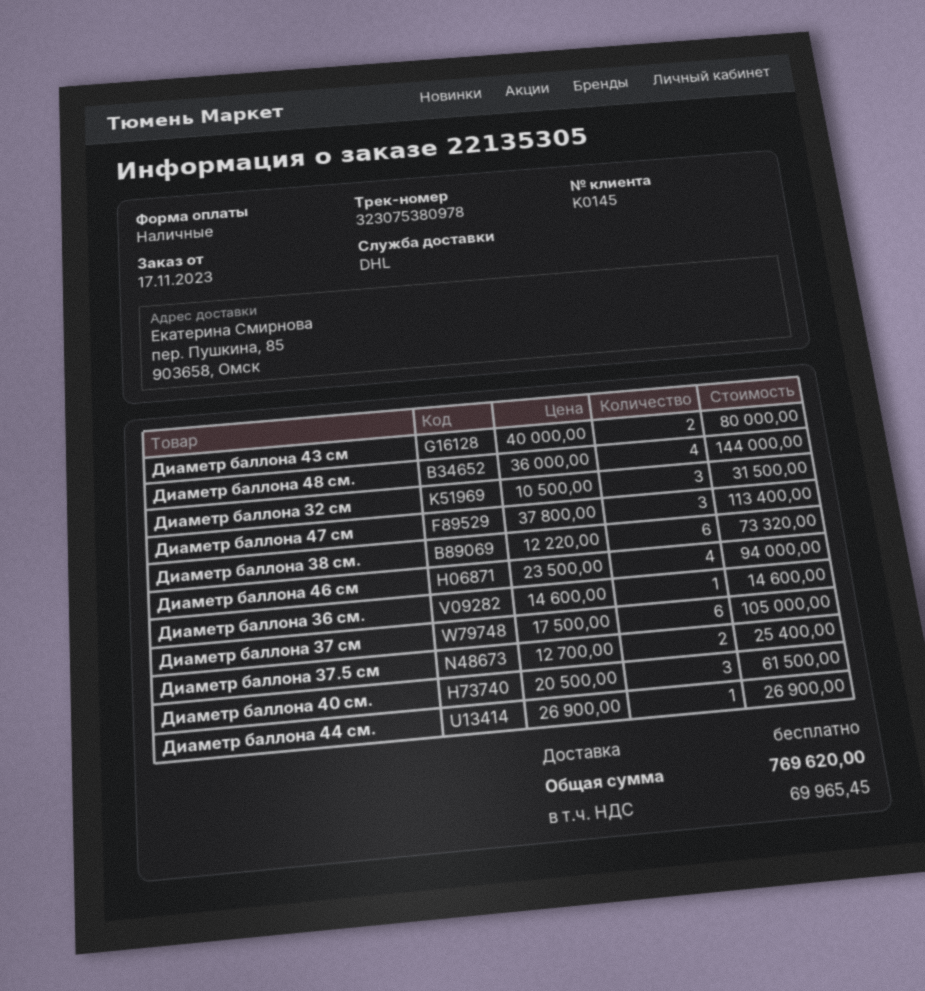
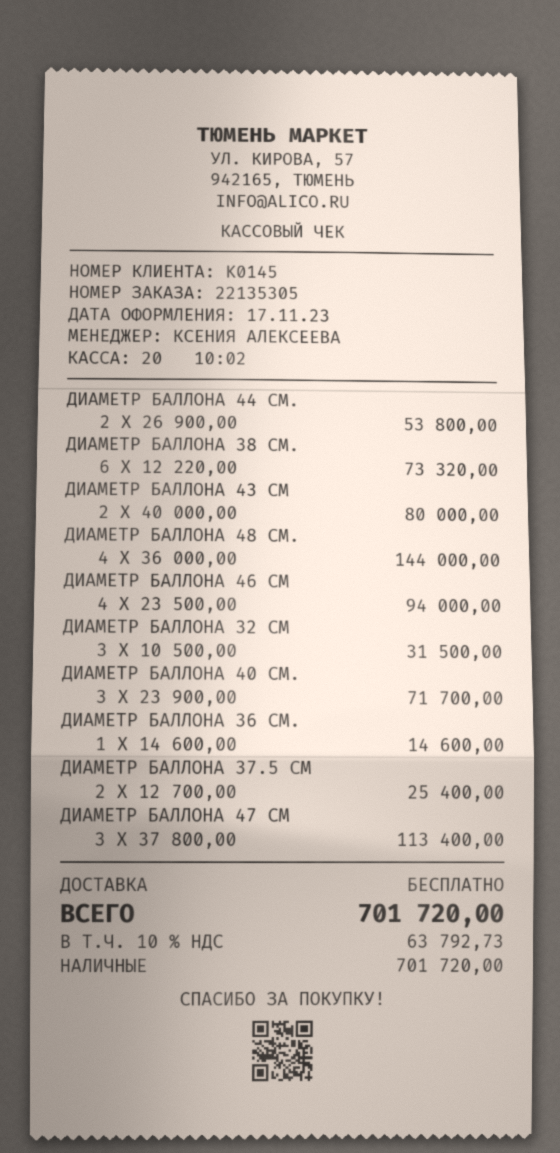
Диаметр баллона 37 см: 6 x 17500.00 = 105000.00 -> none
Диаметр баллона 40 см.: 3 x 20500.00 = 61500.00 -> 3 x 23900.00 = 71700.00
Диаметр баллона 44 см.: 1 x 26900.00 = 26900.00 -> 2 x 26900.00 = 53800.00
tax: 69965.45 -> 63792.73
total: 769620.00 -> 701720.00

